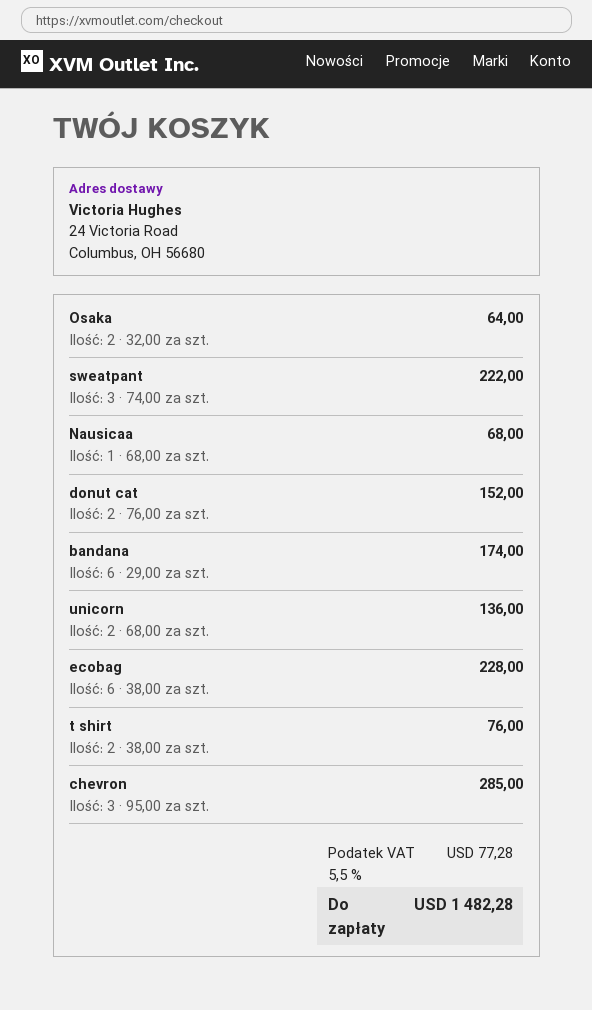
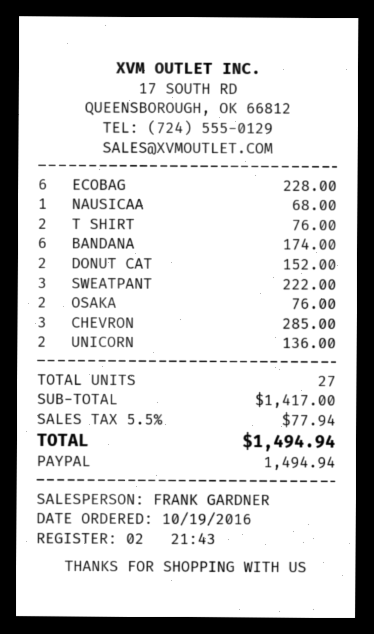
Osaka: 2 for 64.00 -> 2 for 76.00
tax: 5.5% = 77.28 -> 5.5% = 77.94
total: 1482.28 -> 1494.94

